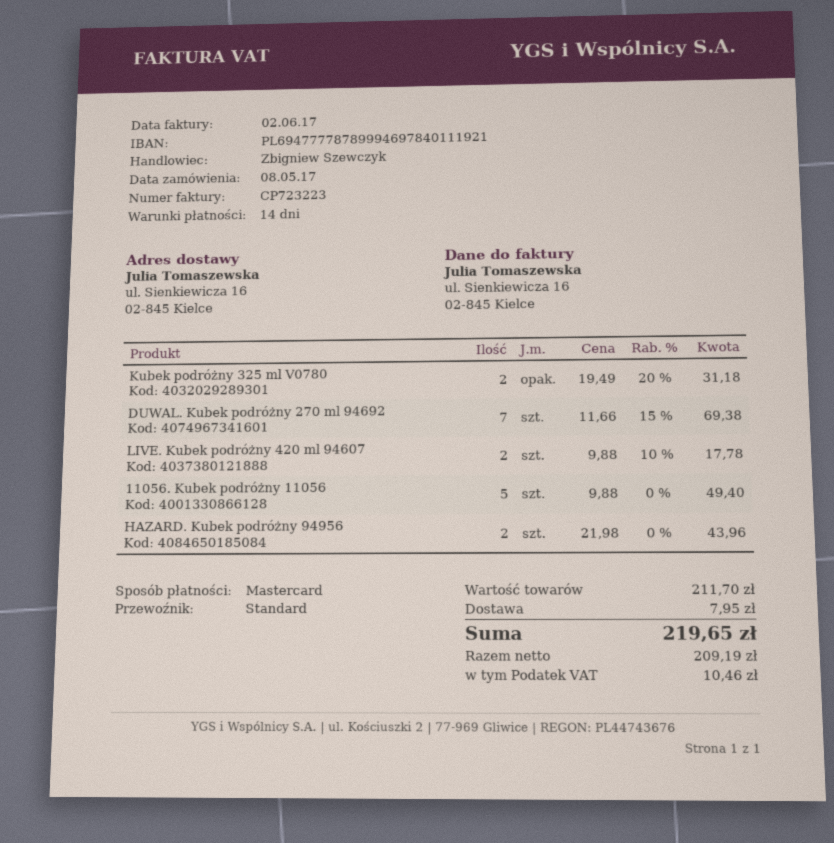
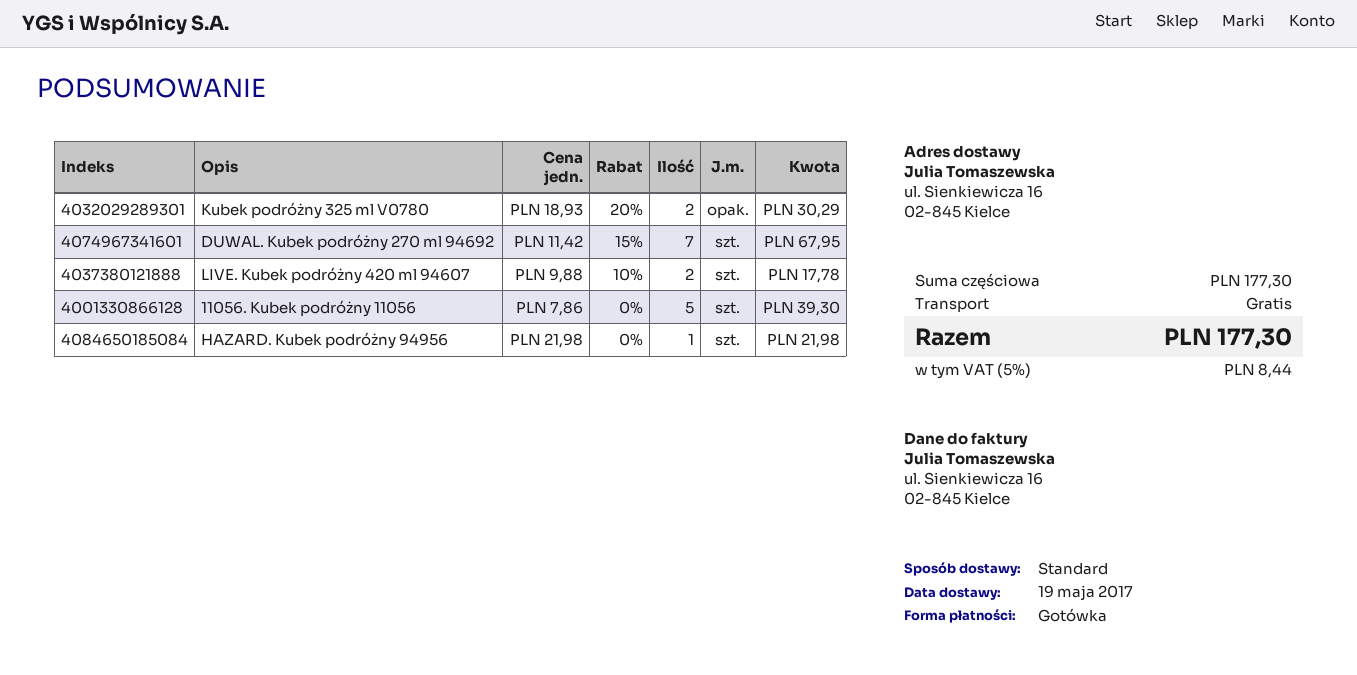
payment method: Mastercard -> cash
Kubek podróżny 325 ml V0780: 2 x 19.49 - 20% = 31.18 -> 2 x 18.93 - 20% = 30.29
DUWAL. Kubek podróżny 270 ml 94692: 7 x 11.66 - 15% = 69.38 -> 7 x 11.42 - 15% = 67.95
11056. Kubek podróżny 11056: 5 x 9.88 = 49.40 -> 5 x 7.86 = 39.30
HAZARD. Kubek podróżny 94956: 2 x 21.98 = 43.96 -> 1 x 21.98 = 21.98
subtotal: 211.70 -> 177.30
shipping: 7.95 -> 0.00
tax: 10.46 -> 8.44
total: 219.65 -> 177.30

